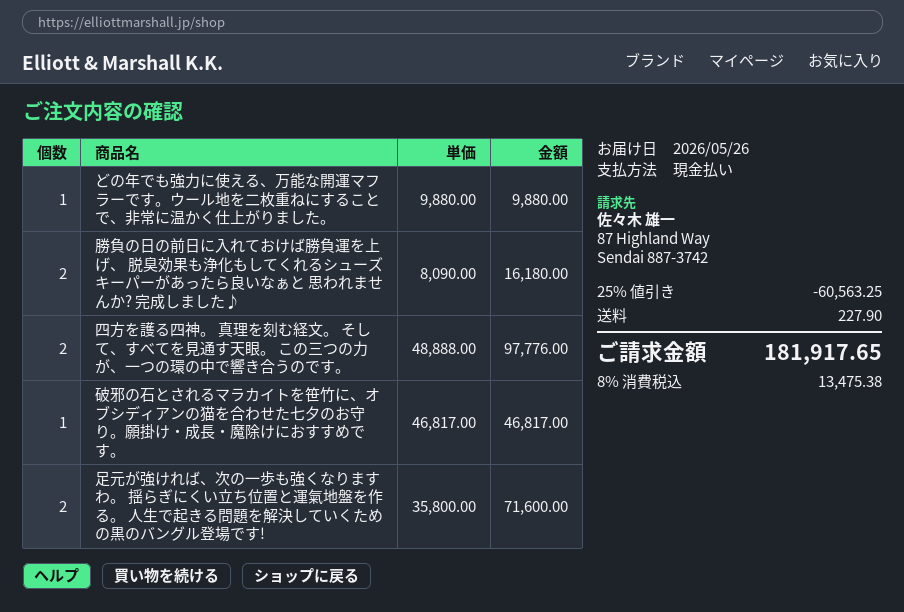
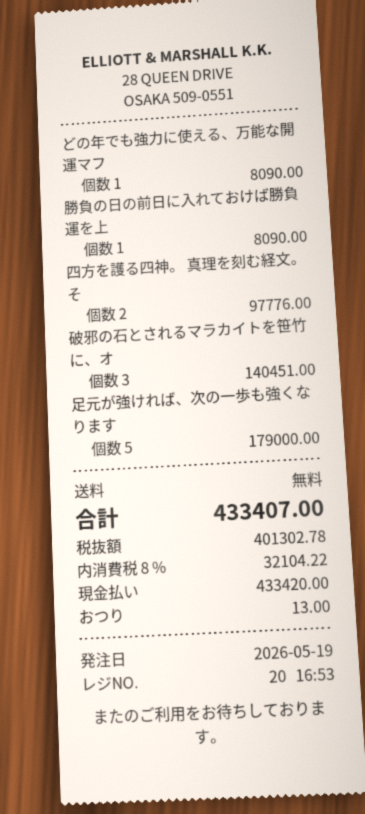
どの年でも強力に使える、万能な開運マフラーです。ウール地を二枚重ねにすることで、非常に温かく仕上がりました。: 1 for 9880.00 -> 1 for 8090.00
勝負の日の前日に入れておけば勝負運を上げ、 脱臭効果も浄化もしてくれるシューズキーパーがあったら良いなぁと 思われませんか? 完成しました♪: 2 for 16180.00 -> 1 for 8090.00
破邪の石とされるマラカイトを笹竹に、オブシディアンの猫を合わせた七夕のお守り。願掛け・成長・魔除けにおすすめです。: 1 for 46817.00 -> 3 for 140451.00
足元が強ければ、次の一歩も強くなりますわ。 揺らぎにくい立ち位置と運氣地盤を作る。 人生で起きる問題を解決していくための黒のバングル登場です!: 2 for 71600.00 -> 5 for 179000.00
discount: 25% = 60563.25 -> none
shipping: 227.90 -> 0.00
tax: 8% = 13475.38 -> 8% = 32104.22
total: 181917.65 -> 433407.00

